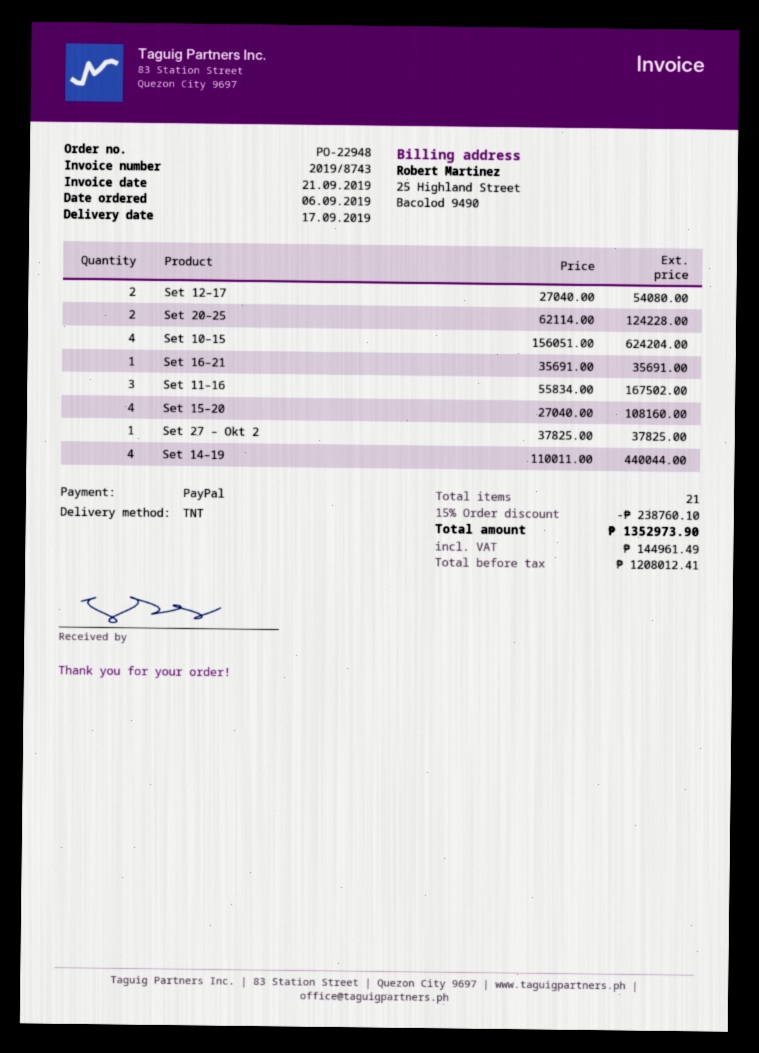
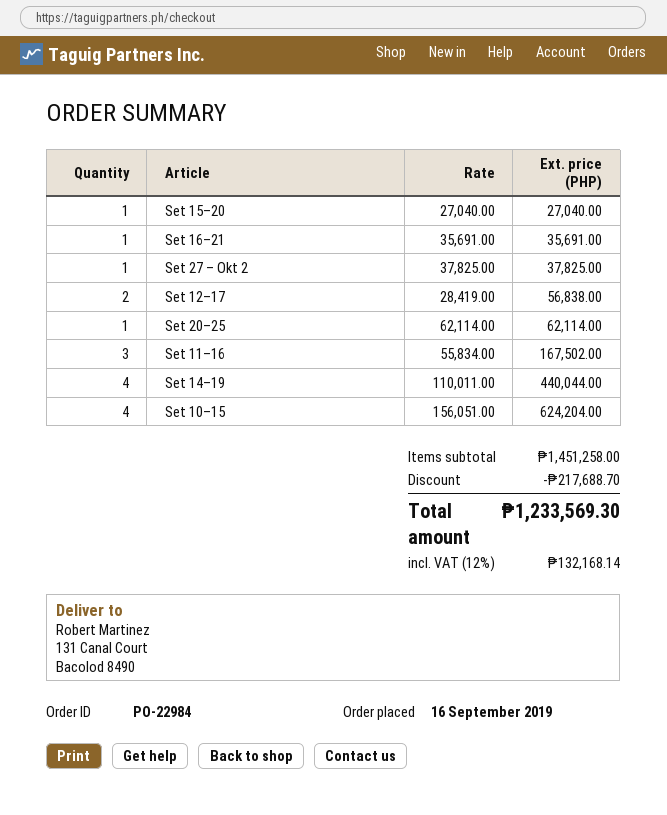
order number: PO-22948 -> PO-22984
order date: 2019-09-06 -> 2019-09-16
Set 12–17: 2 x 27040.00 = 54080.00 -> 2 x 28419.00 = 56838.00
Set 20–25: 2 x 62114.00 = 124228.00 -> 1 x 62114.00 = 62114.00
Set 15–20: 4 x 27040.00 = 108160.00 -> 1 x 27040.00 = 27040.00
discount: 238760.10 -> 217688.70
tax: 144961.49 -> 132168.14
total: 1352973.90 -> 1233569.30

